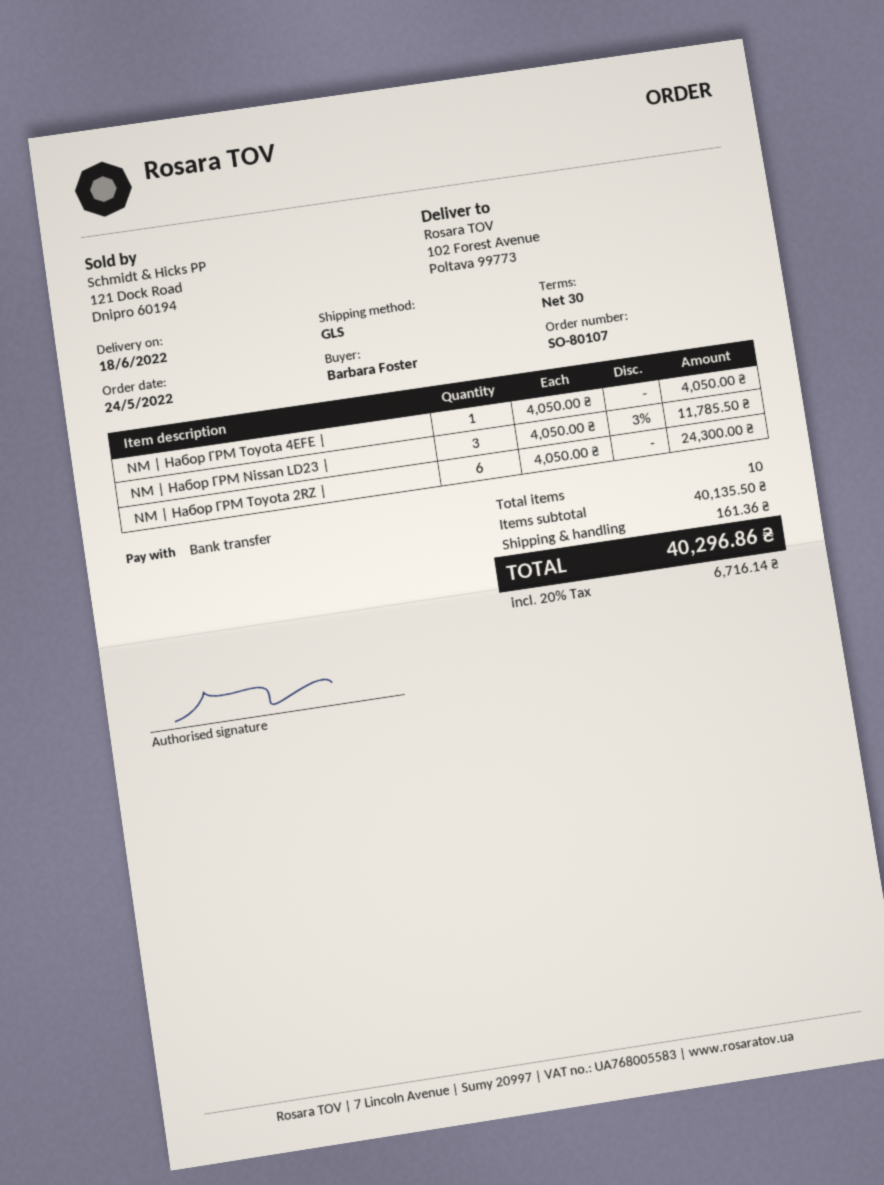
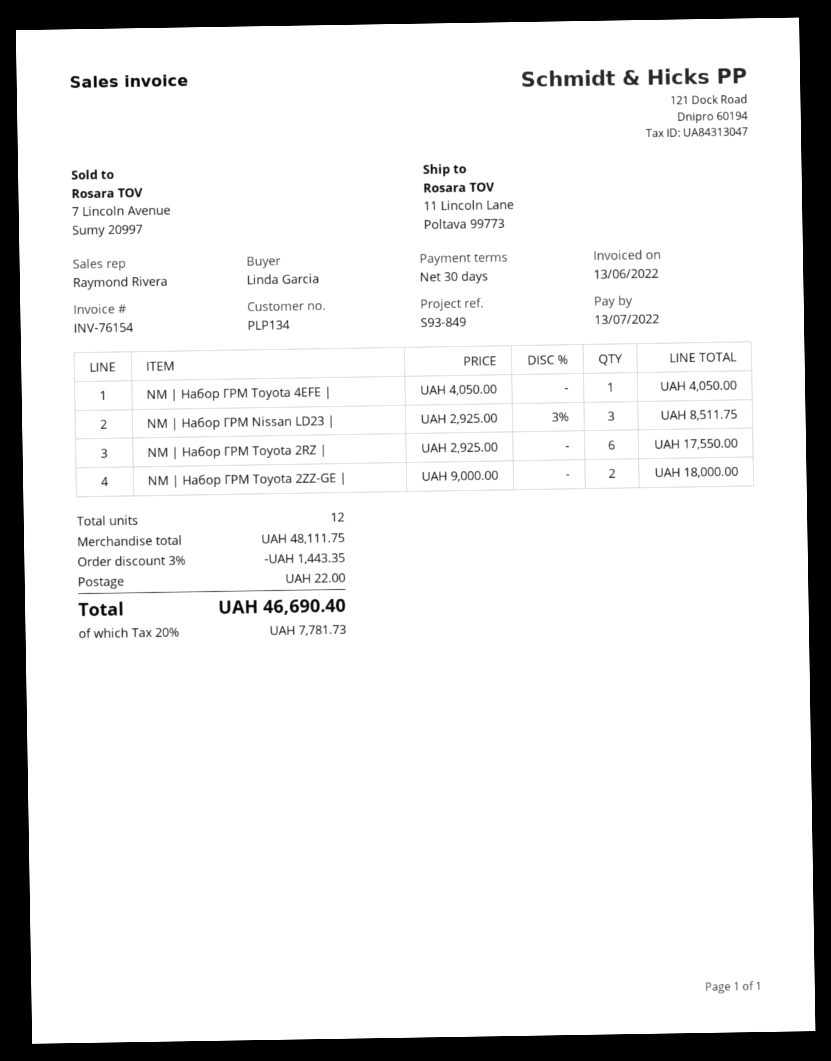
ordered by: Barbara Foster -> Linda Garcia
ship to: 102 Forest Avenue, Poltava 99773 -> 11 Lincoln Lane, Poltava 99773
NM | Набор ГРМ Nissan LD23 |: 3 x 4050.00 - 3% = 11785.50 -> 3 x 2925.00 - 3% = 8511.75
NM | Набор ГРМ Toyota 2RZ |: 6 x 4050.00 = 24300.00 -> 6 x 2925.00 = 17550.00
NM | Набор ГРМ Toyota 2ZZ-GE |: none -> 2 x 9000.00 = 18000.00
total quantity: 10 -> 12
subtotal: 40135.50 -> 48111.75
discount: none -> 3% = 1443.35
shipping: 161.36 -> 22.00
tax: 20% = 6716.14 -> 20% = 7781.73
total: 40296.86 -> 46690.40

